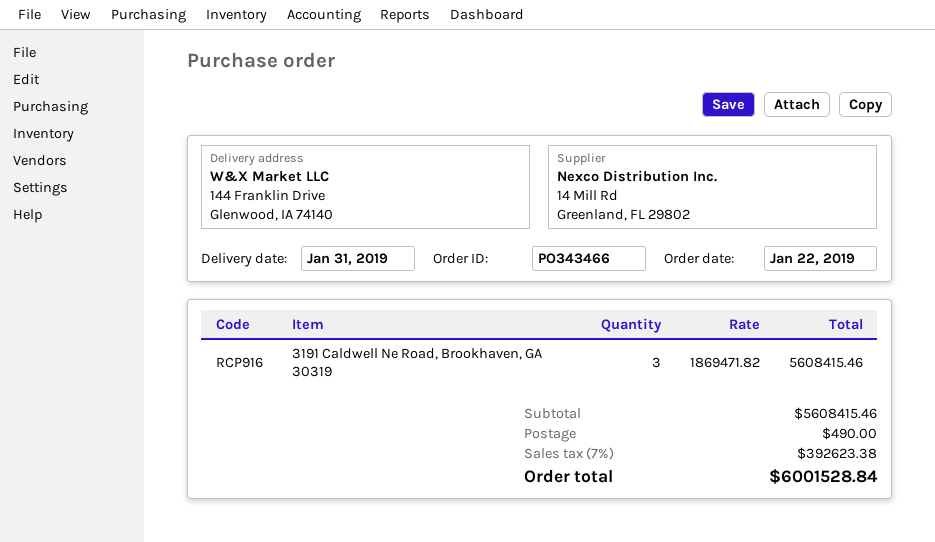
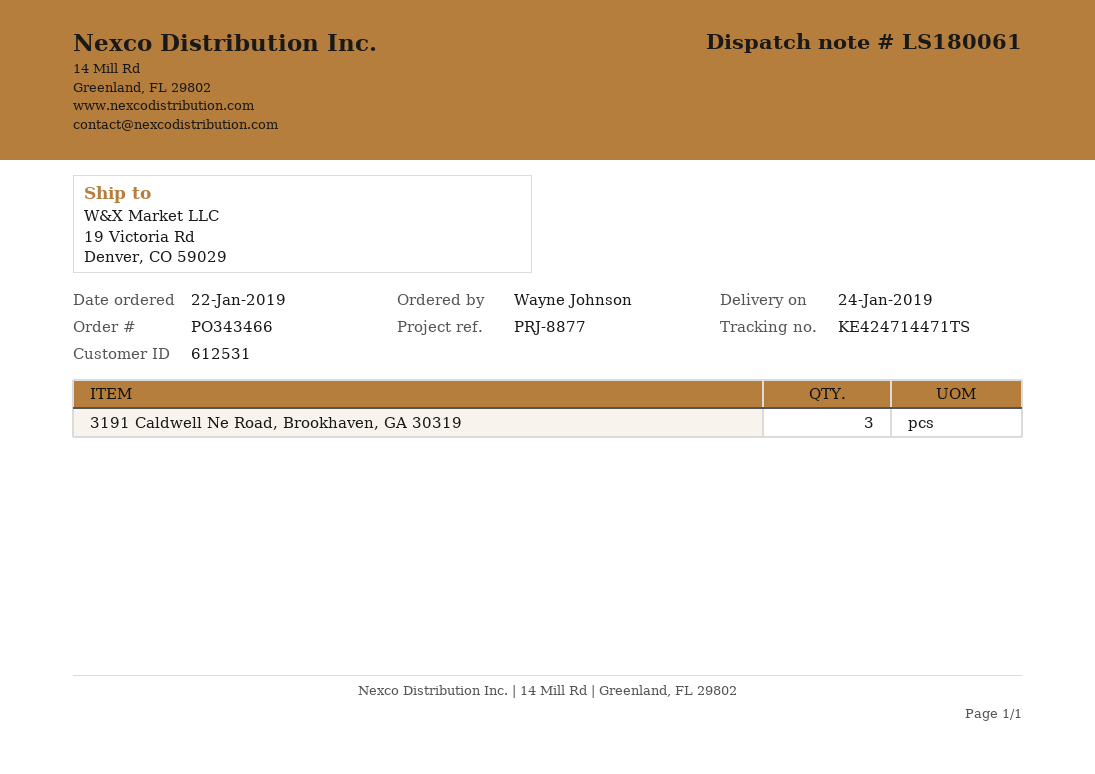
delivery date: 2019-01-31 -> 2019-01-24
ship to: 144 Franklin Drive, Glenwood, IA 74140 -> 19 Victoria Rd, Denver, CO 59029

